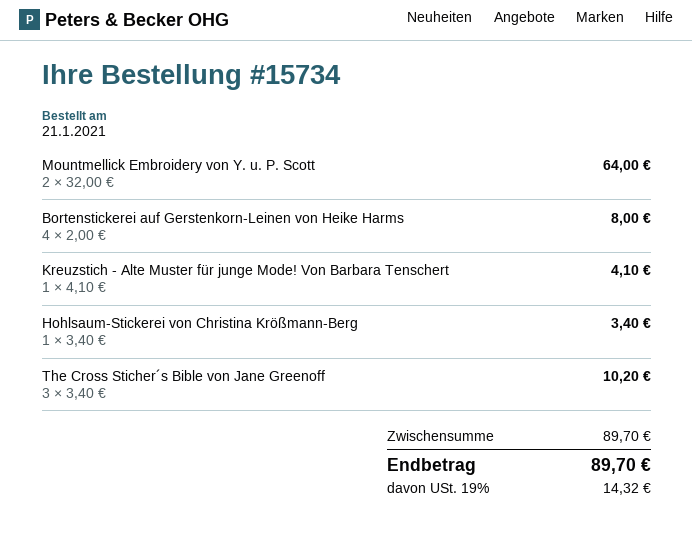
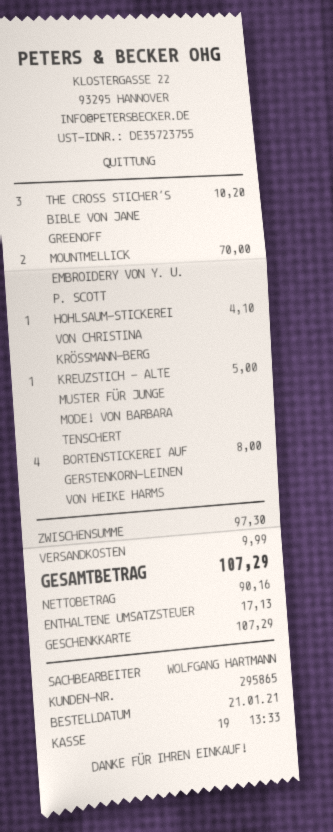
Mountmellick Embroidery von Y. u. P. Scott: 2 for 64.00 -> 2 for 70.00
Kreuzstich - Alte Muster für junge Mode! Von Barbara Tenschert: 1 for 4.10 -> 1 for 5.00
Hohlsaum-Stickerei von Christina Krößmann-Berg: 1 for 3.40 -> 1 for 4.10
subtotal: 89.70 -> 97.30
shipping: none -> 9.99
tax: 14.32 -> 17.13
total: 89.70 -> 107.29

